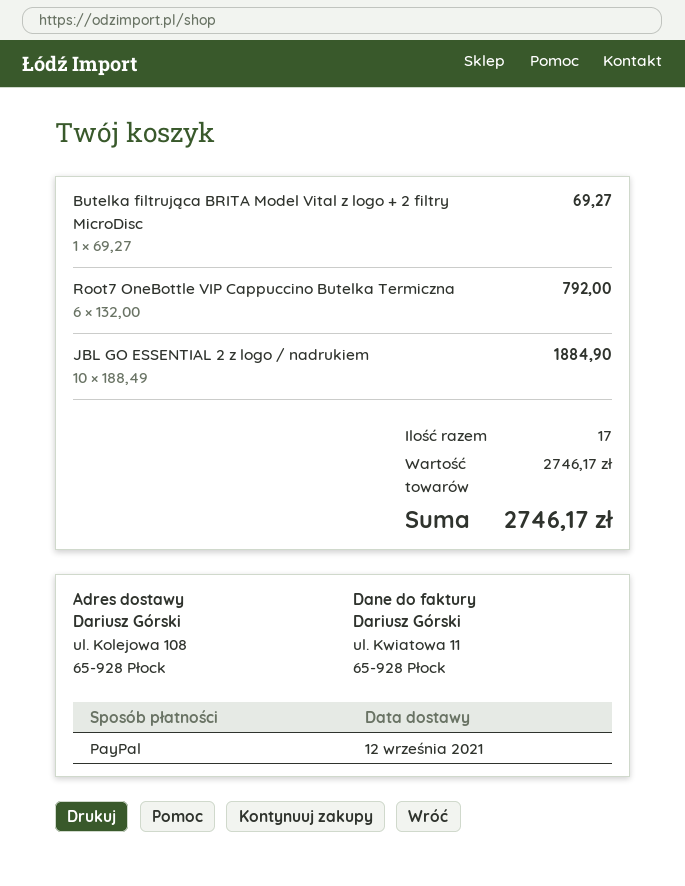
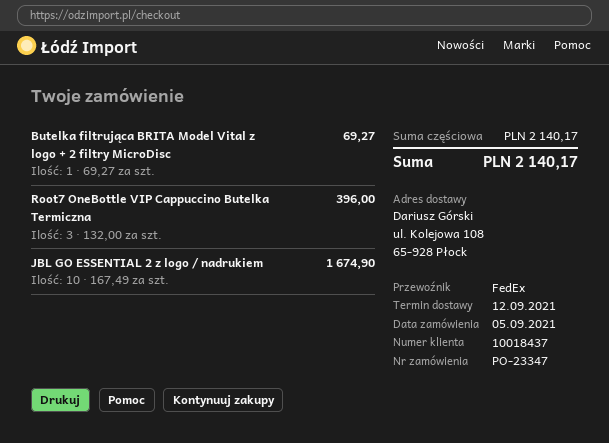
Root7 OneBottle VIP Cappuccino Butelka Termiczna: 6 x 132.00 = 792.00 -> 3 x 132.00 = 396.00
JBL GO ESSENTIAL 2 z logo / nadrukiem: 10 x 188.49 = 1884.90 -> 10 x 167.49 = 1674.90
subtotal: 2746.17 -> 2140.17
total: 2746.17 -> 2140.17

